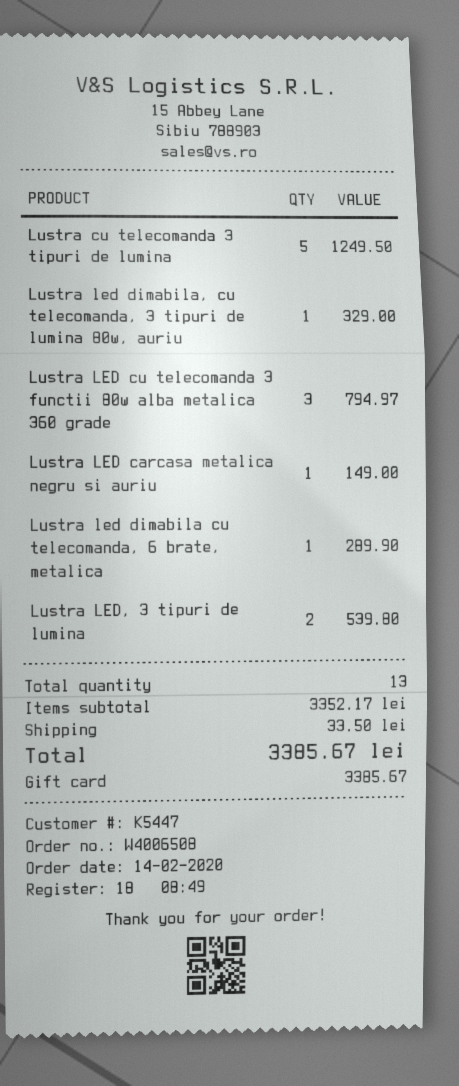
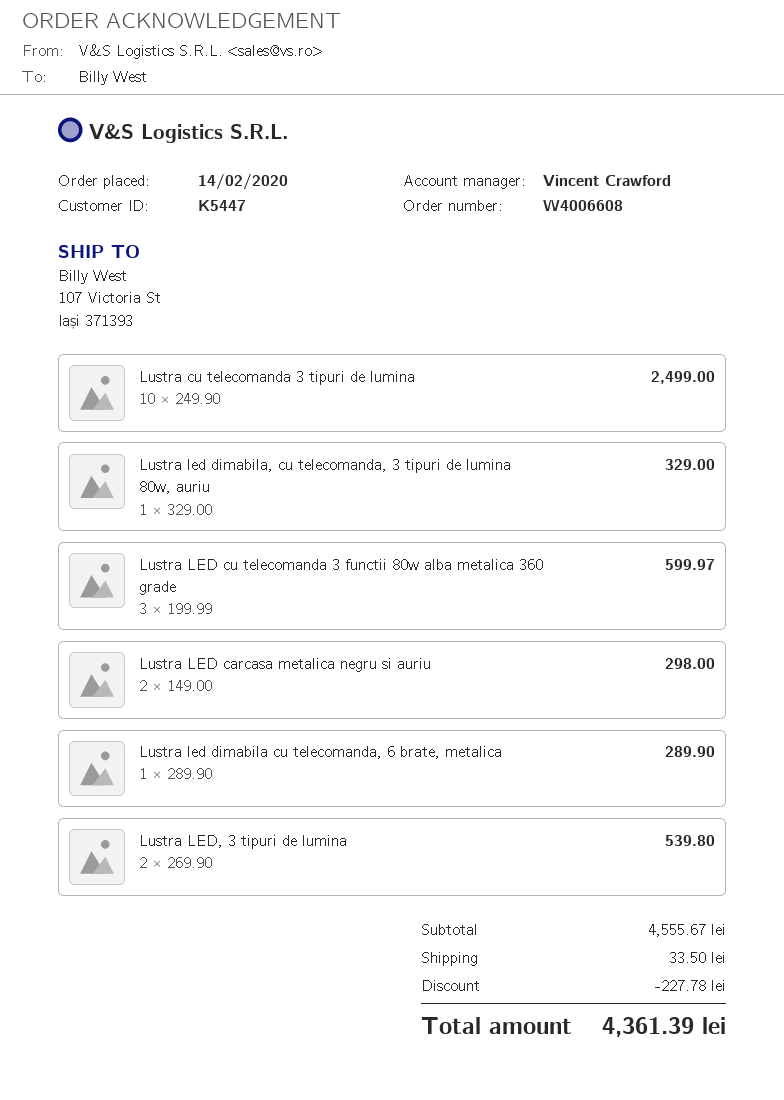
order number: W4006508 -> W4006608
Lustra cu telecomanda 3 tipuri de lumina: 5 for 1249.50 -> 10 for 2499.00
Lustra LED cu telecomanda 3 functii 80w alba metalica 360 grade: 3 for 794.97 -> 3 for 599.97
Lustra LED carcasa metalica negru si auriu: 1 for 149.00 -> 2 for 298.00
subtotal: 3352.17 -> 4555.67
discount: none -> 227.78
total: 3385.67 -> 4361.39

